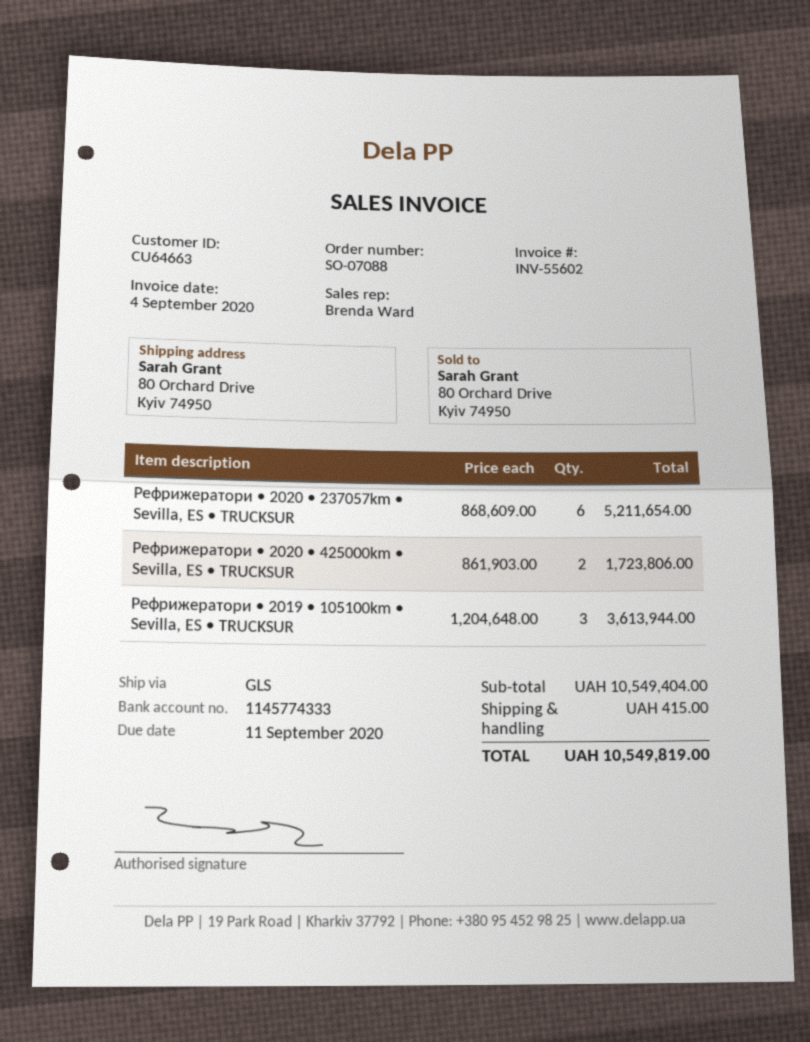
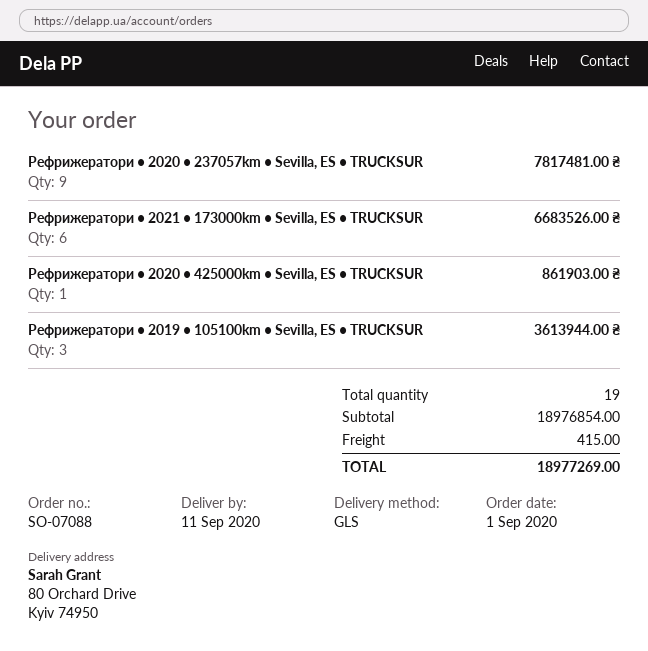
Рефрижератори • 2020 • 237057km • Sevilla, ES • TRUCKSUR: 6 for 5211654.00 -> 9 for 7817481.00
Рефрижератори • 2020 • 425000km • Sevilla, ES • TRUCKSUR: 2 for 1723806.00 -> 1 for 861903.00
Рефрижератори • 2021 • 173000km • Sevilla, ES • TRUCKSUR: none -> 6 for 6683526.00
subtotal: 10549404.00 -> 18976854.00
total: 10549819.00 -> 18977269.00

